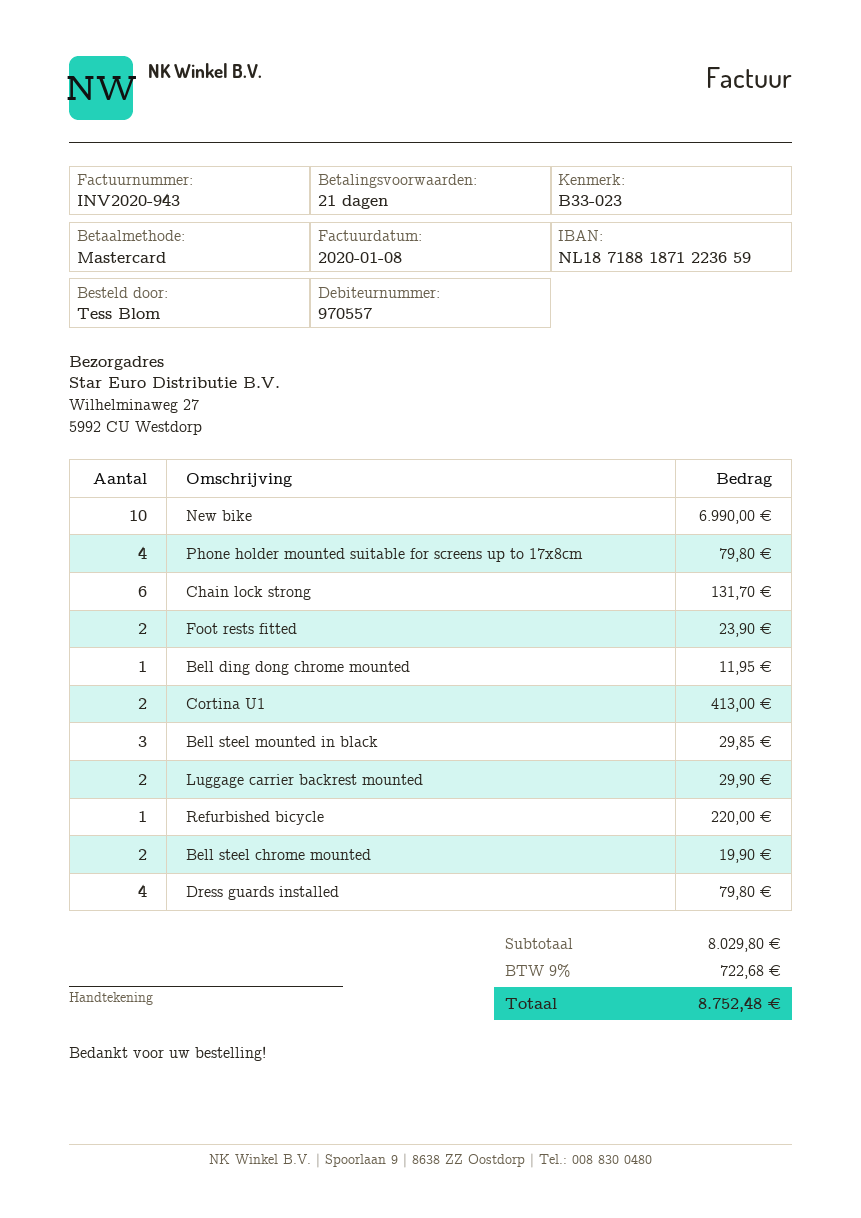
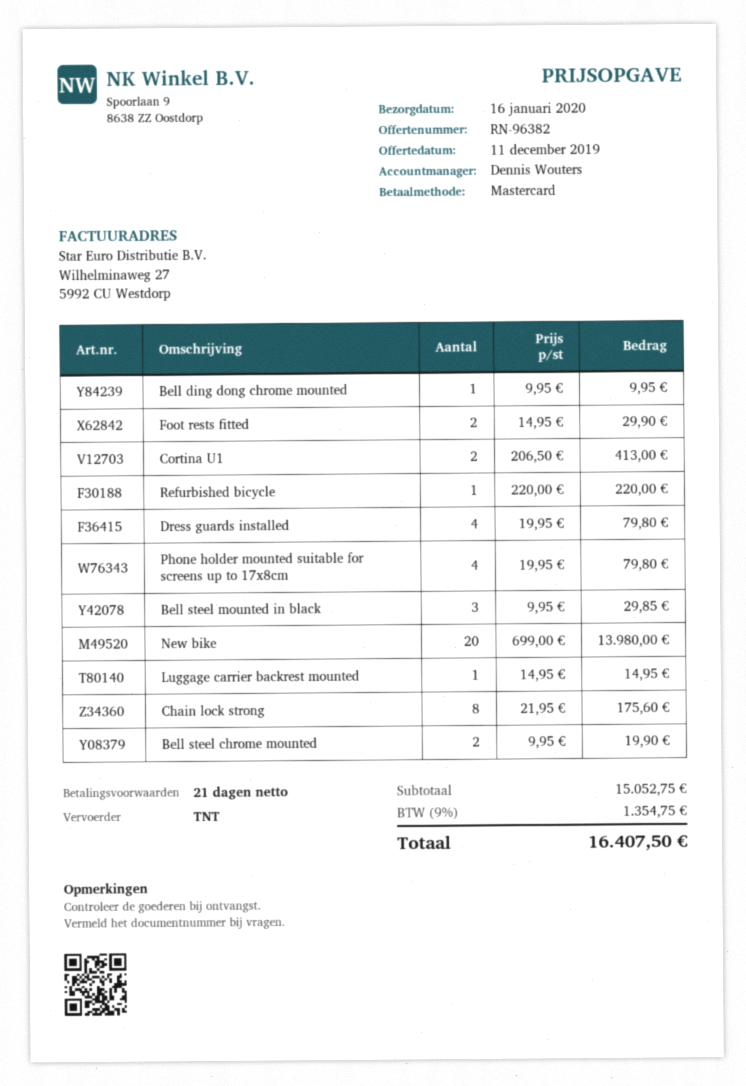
New bike: 10 for 6990.00 -> 20 for 13980.00
Chain lock strong: 6 for 131.70 -> 8 for 175.60
Foot rests fitted: 2 for 23.90 -> 2 for 29.90
Bell ding dong chrome mounted: 1 for 11.95 -> 1 for 9.95
Luggage carrier backrest mounted: 2 for 29.90 -> 1 for 14.95
subtotal: 8029.80 -> 15052.75
tax: 9% = 722.68 -> 9% = 1354.75
total: 8752.48 -> 16407.50

